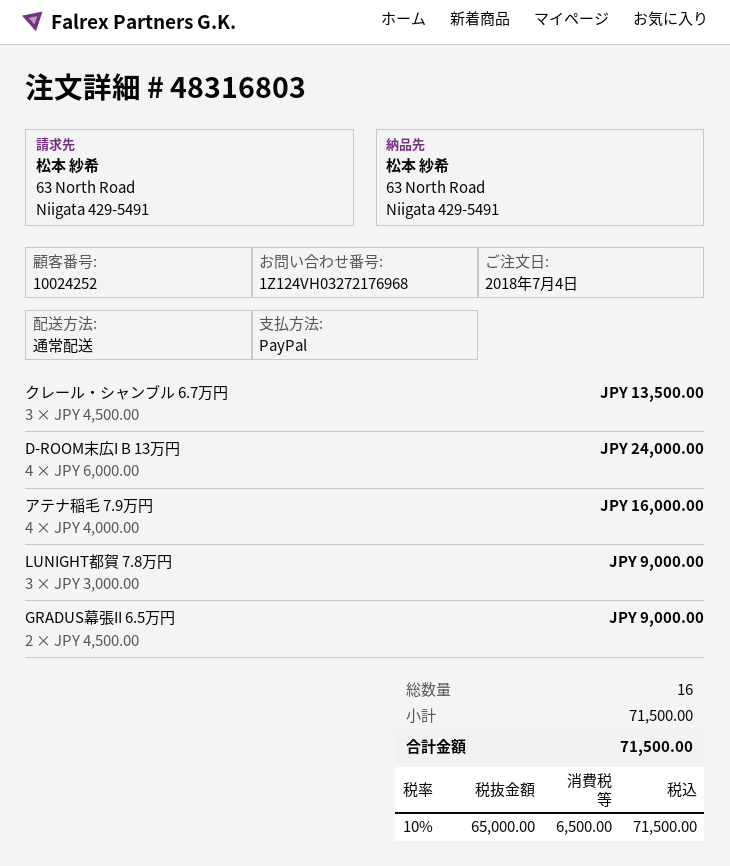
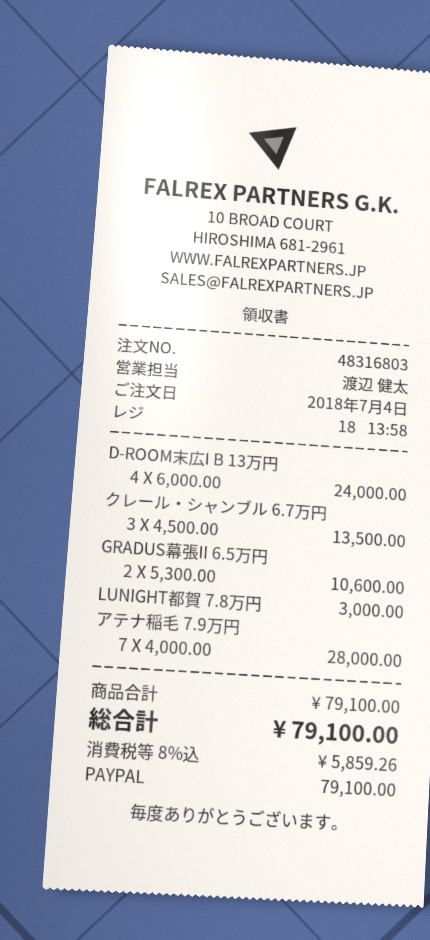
アテナ稲毛 7.9万円: 4 x 4000.00 = 16000.00 -> 7 x 4000.00 = 28000.00
LUNIGHT都賀 7.8万円: 3 x 3000.00 = 9000.00 -> 1 x 3000.00 = 3000.00
GRADUS幕張II 6.5万円: 2 x 4500.00 = 9000.00 -> 2 x 5300.00 = 10600.00
subtotal: 71500.00 -> 79100.00
tax: 10% = 6500.00 -> 8% = 5859.26
total: 71500.00 -> 79100.00

